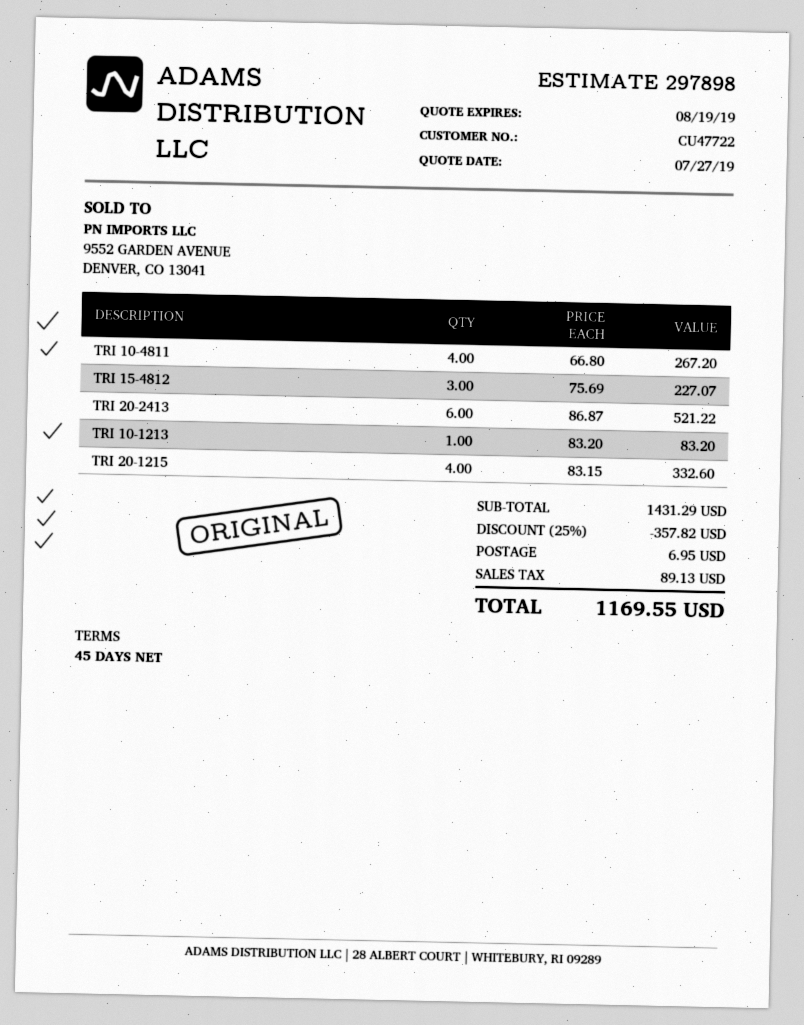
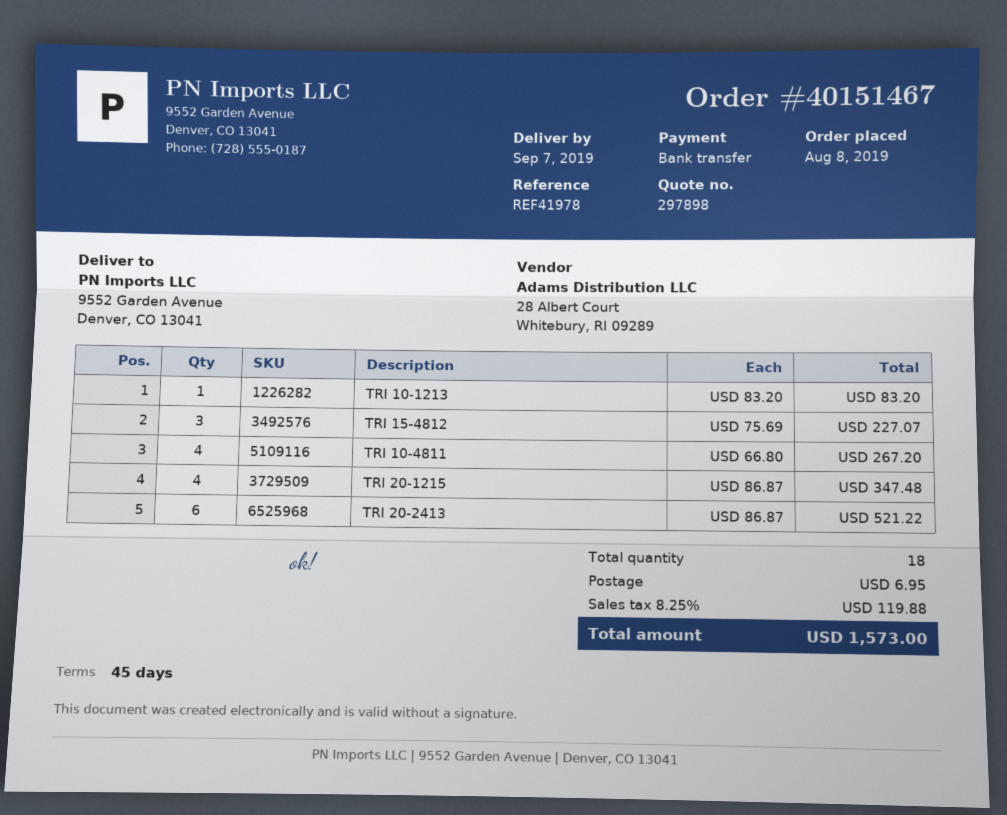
TRI 20-1215: 4 x 83.15 = 332.60 -> 4 x 86.87 = 347.48
discount: 25% = 357.82 -> none
tax: 89.13 -> 119.88
total: 1169.55 -> 1573.00

